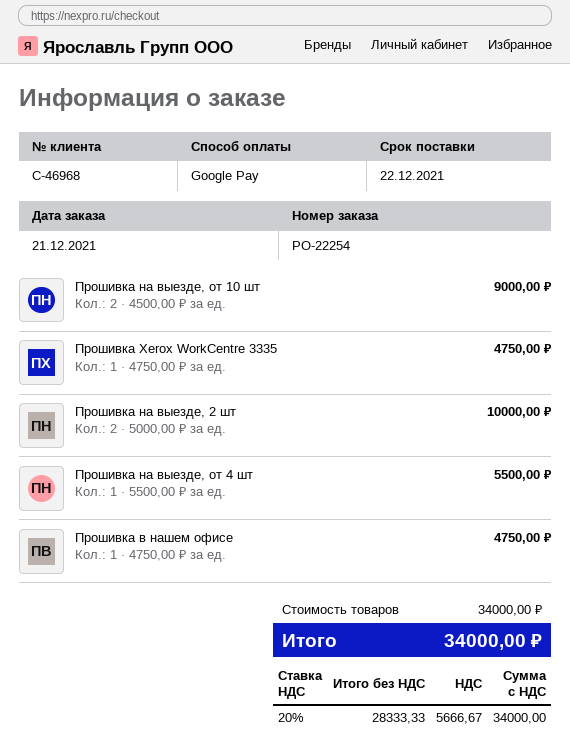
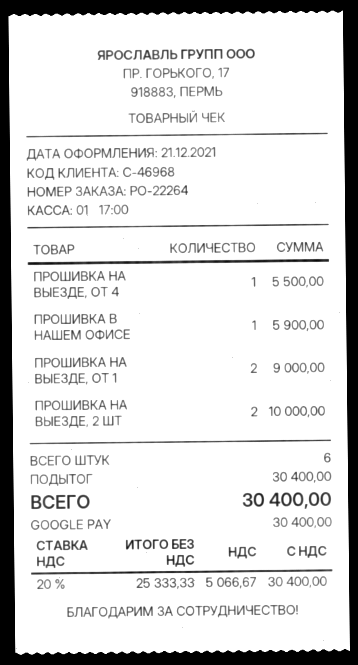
order number: PO-22254 -> PO-22264
Прошивка Xerox WorkCentre 3335: 1 for 4750.00 -> none
Прошивка в нашем офисе: 1 for 4750.00 -> 1 for 5900.00
subtotal: 34000.00 -> 30400.00
net: 28333.33 -> 25333.33
tax: 20% = 5666.67 -> 20% = 5066.67
total: 34000.00 -> 30400.00

